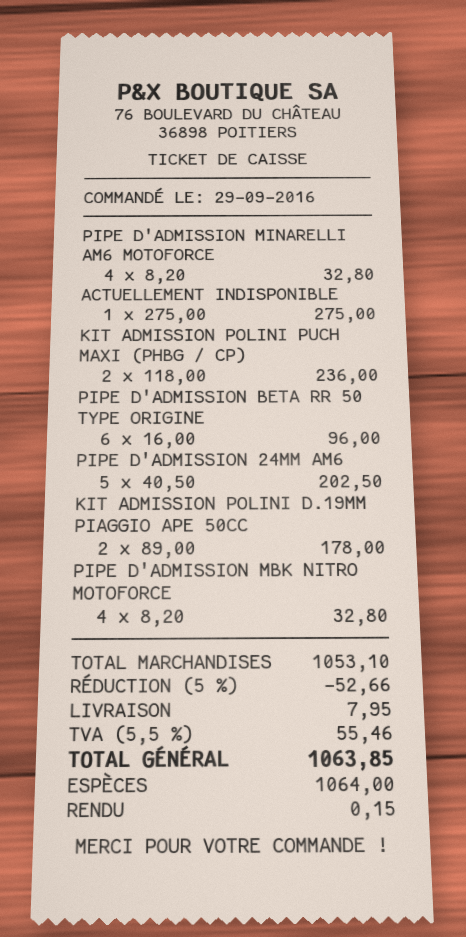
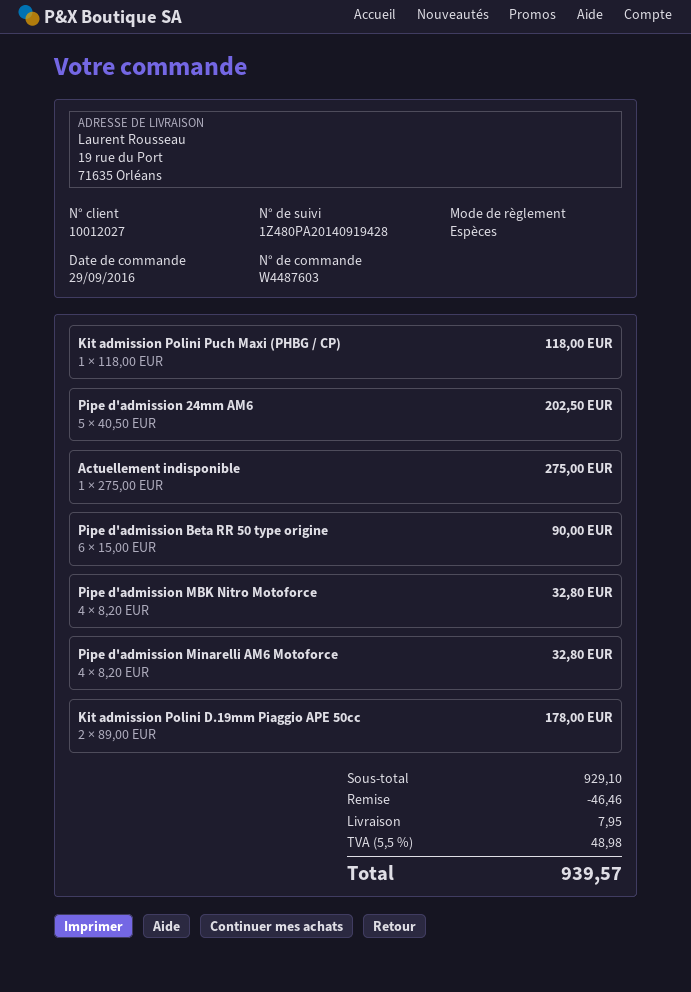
KIT ADMISSION POLINI PUCH MAXI (PHBG / CP): 2 x 118.00 = 236.00 -> 1 x 118.00 = 118.00
PIPE D'ADMISSION BETA RR 50 TYPE ORIGINE: 6 x 16.00 = 96.00 -> 6 x 15.00 = 90.00
subtotal: 1053.10 -> 929.10
discount: 52.66 -> 46.46
tax: 5.5% = 55.46 -> 5.5% = 48.98
total: 1063.85 -> 939.57

